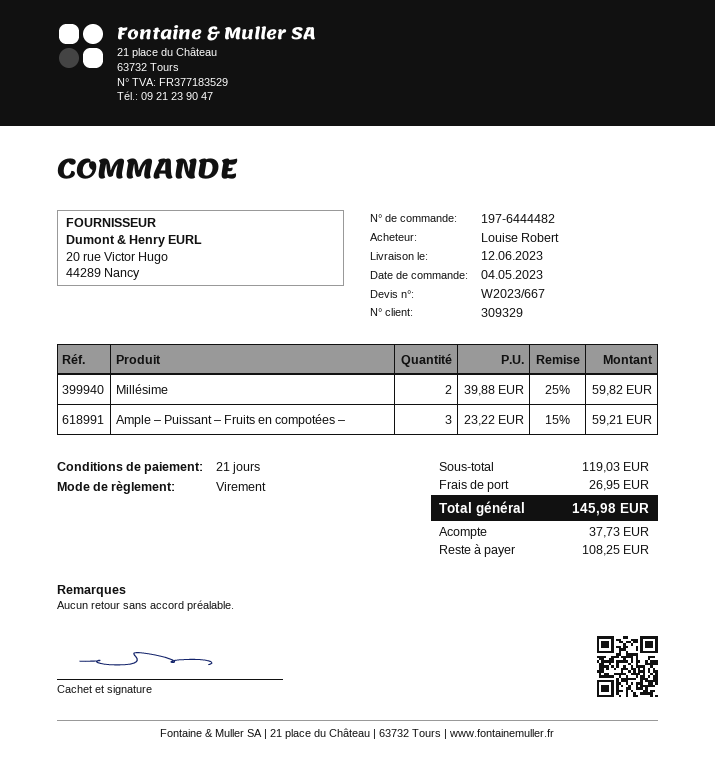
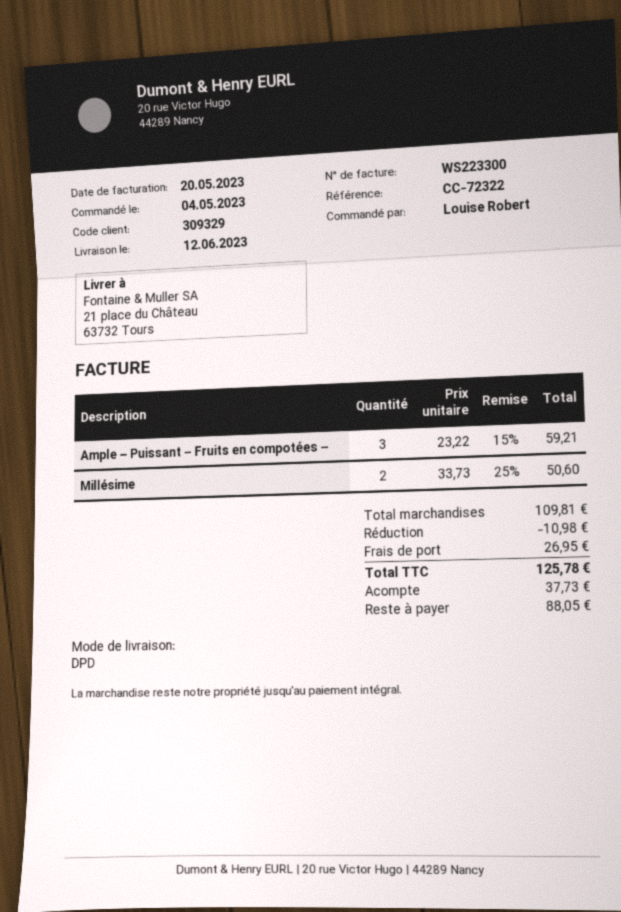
Millésime: 2 x 39.88 - 25% = 59.82 -> 2 x 33.73 - 25% = 50.60
subtotal: 119.03 -> 109.81
discount: none -> 10.98
total: 145.98 -> 125.78
balance: 108.25 -> 88.05

